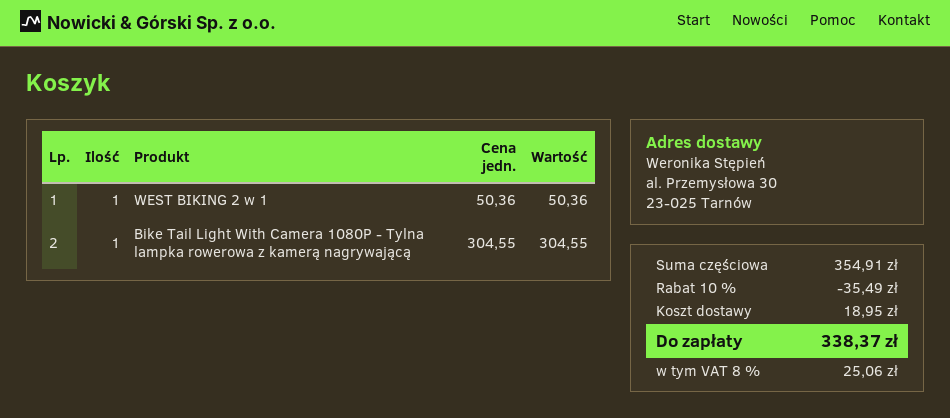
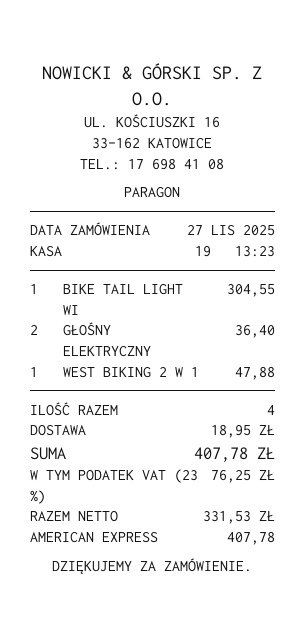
WEST BIKING 2 w 1: 1 for 50.36 -> 1 for 47.88
GŁOŚNY ELEKTRYCZNY: none -> 2 for 36.40
discount: 10% = 35.49 -> none
tax: 8% = 25.06 -> 23% = 76.25
total: 338.37 -> 407.78

